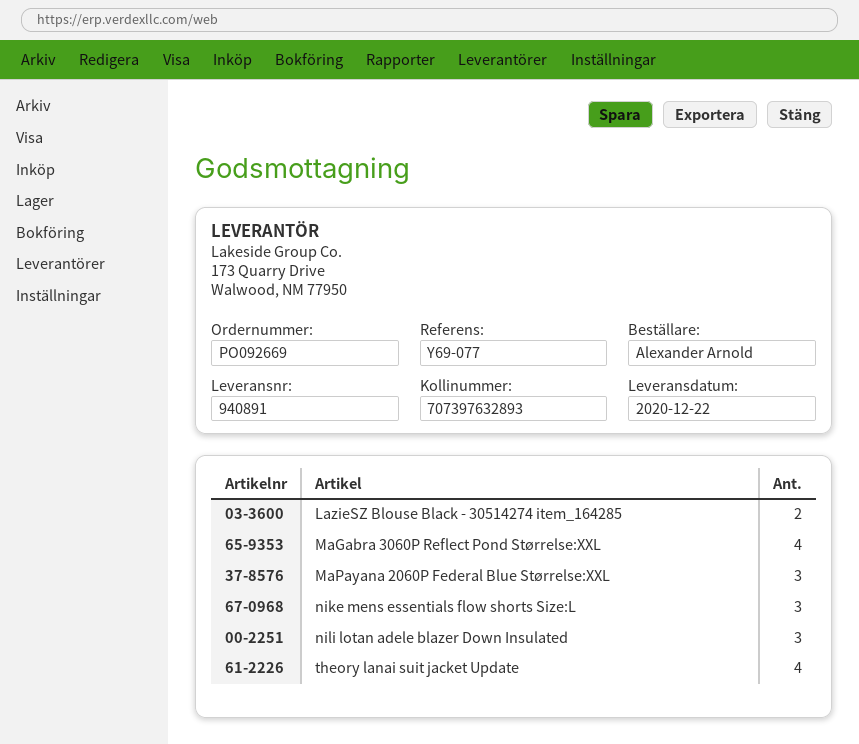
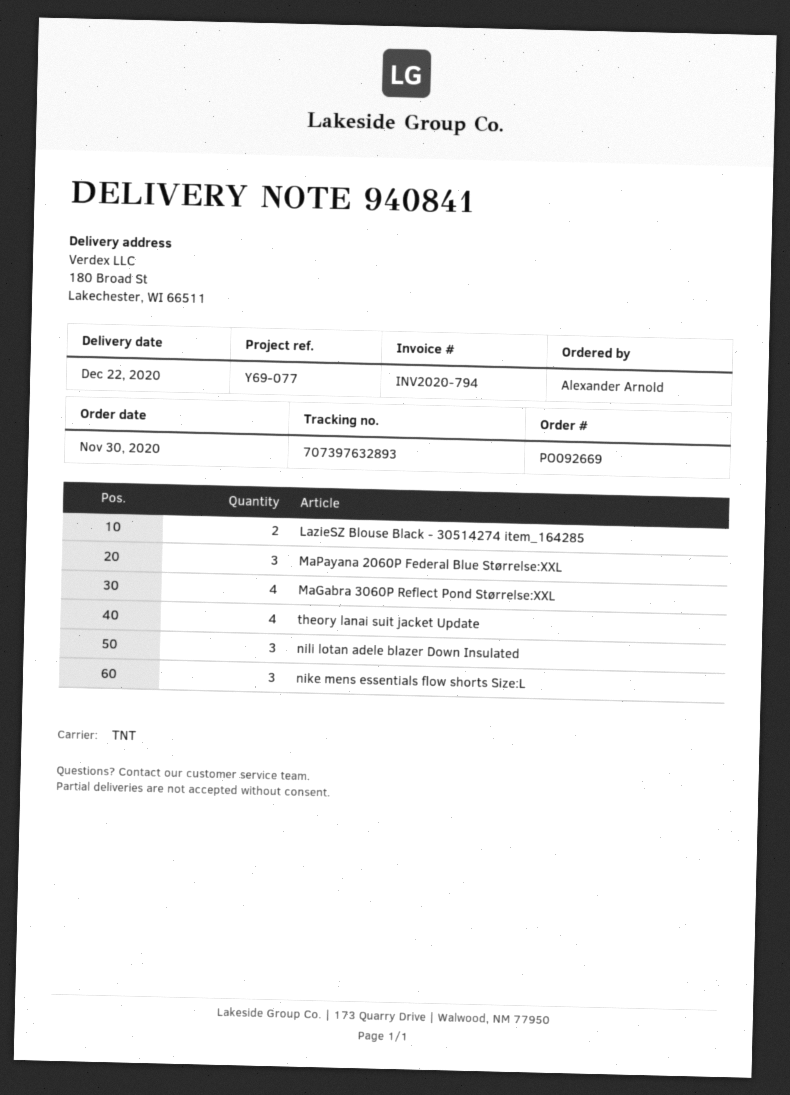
delivery note number: 940891 -> 940841

